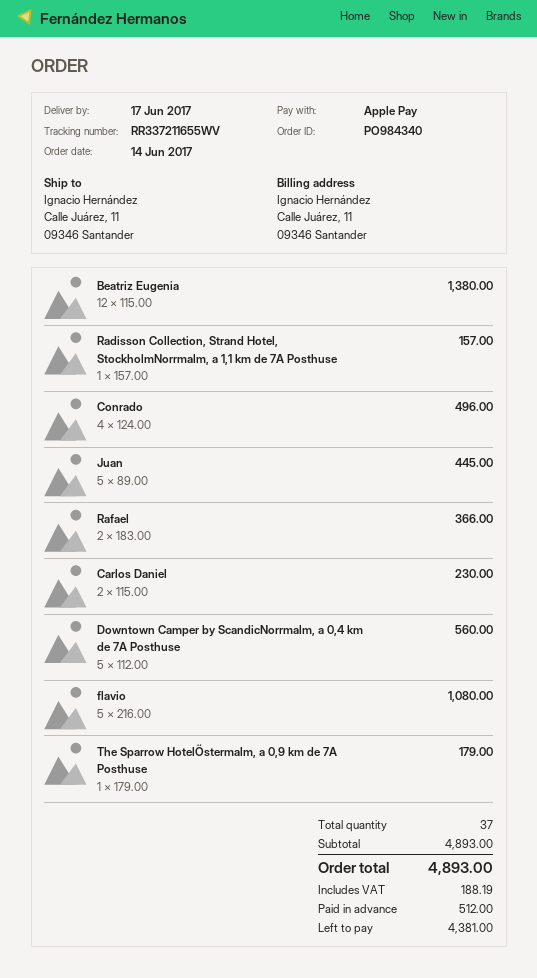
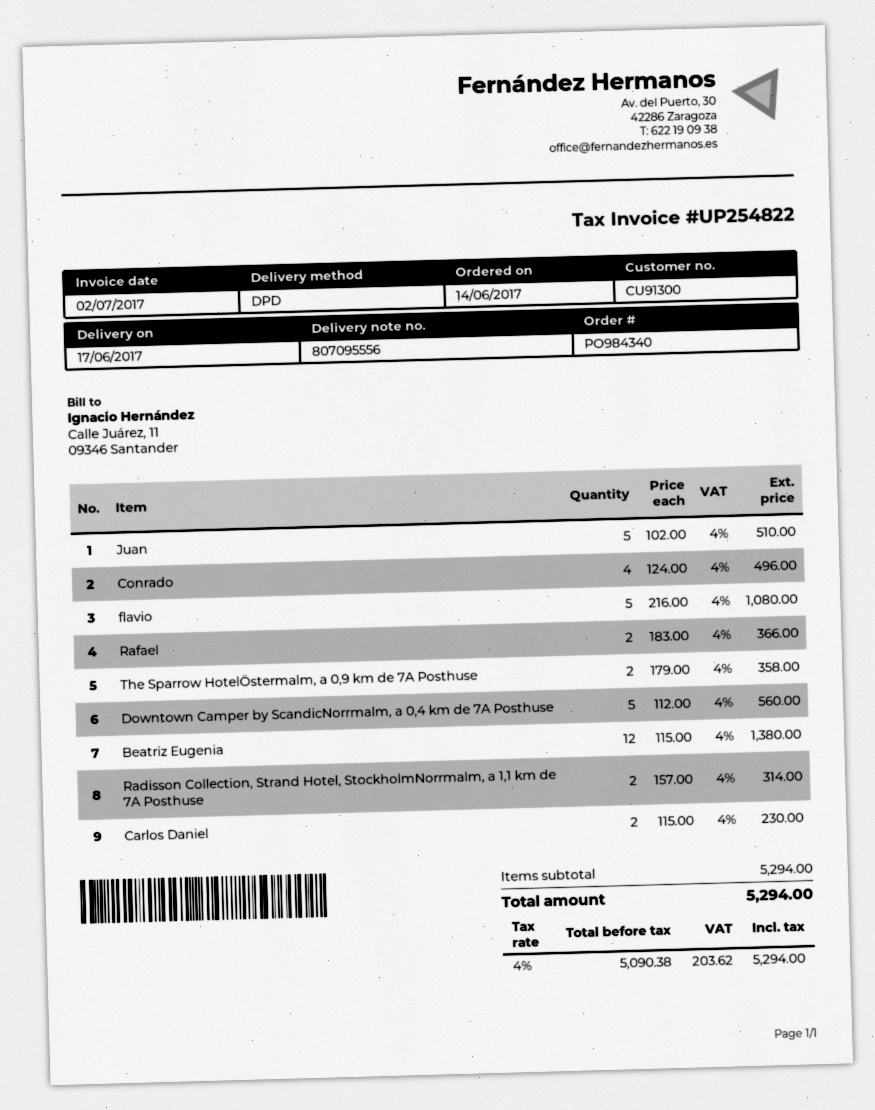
Radisson Collection, Strand Hotel, StockholmNorrmalm, a 1,1 km de 7A Posthuse: 1 x 157.00 = 157.00 -> 2 x 157.00 = 314.00
Juan: 5 x 89.00 = 445.00 -> 5 x 102.00 = 510.00
The Sparrow HotelÖstermalm, a 0,9 km de 7A Posthuse: 1 x 179.00 = 179.00 -> 2 x 179.00 = 358.00
subtotal: 4893.00 -> 5294.00
tax: 188.19 -> 203.62
total: 4893.00 -> 5294.00

